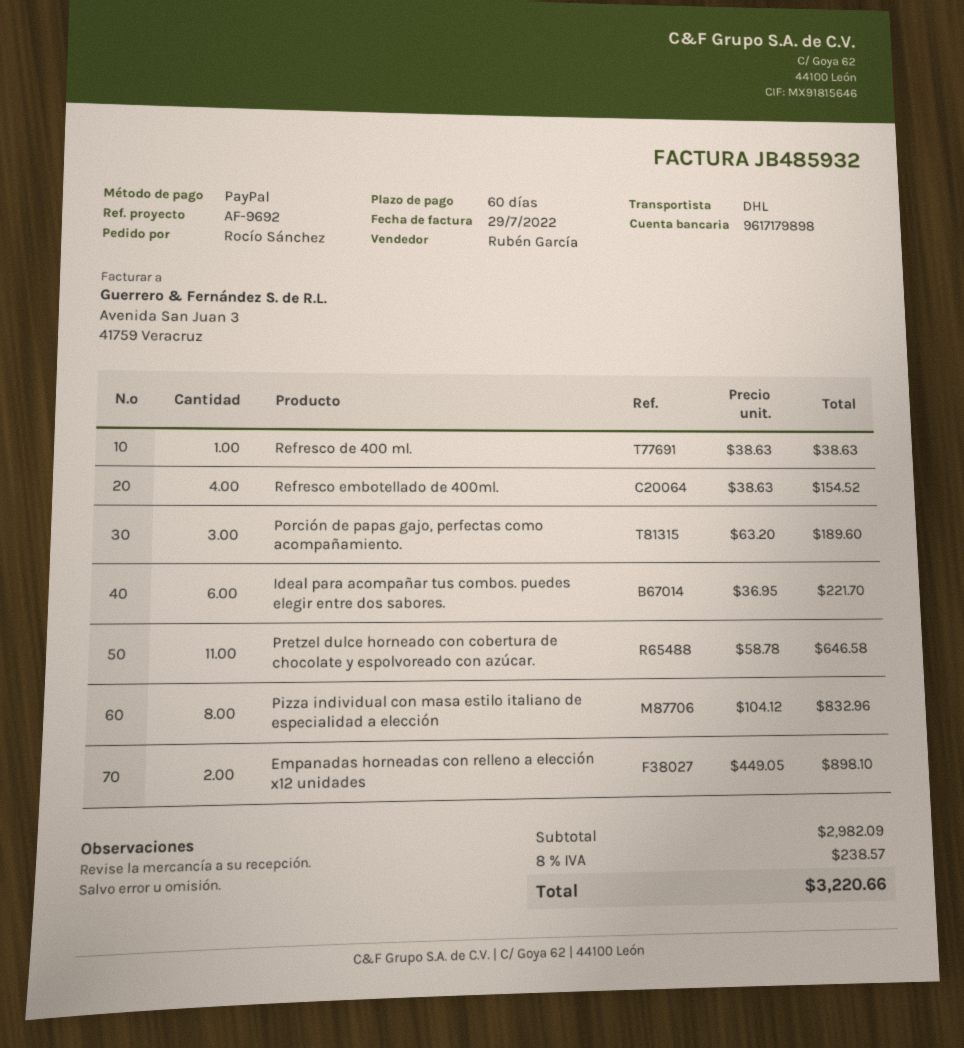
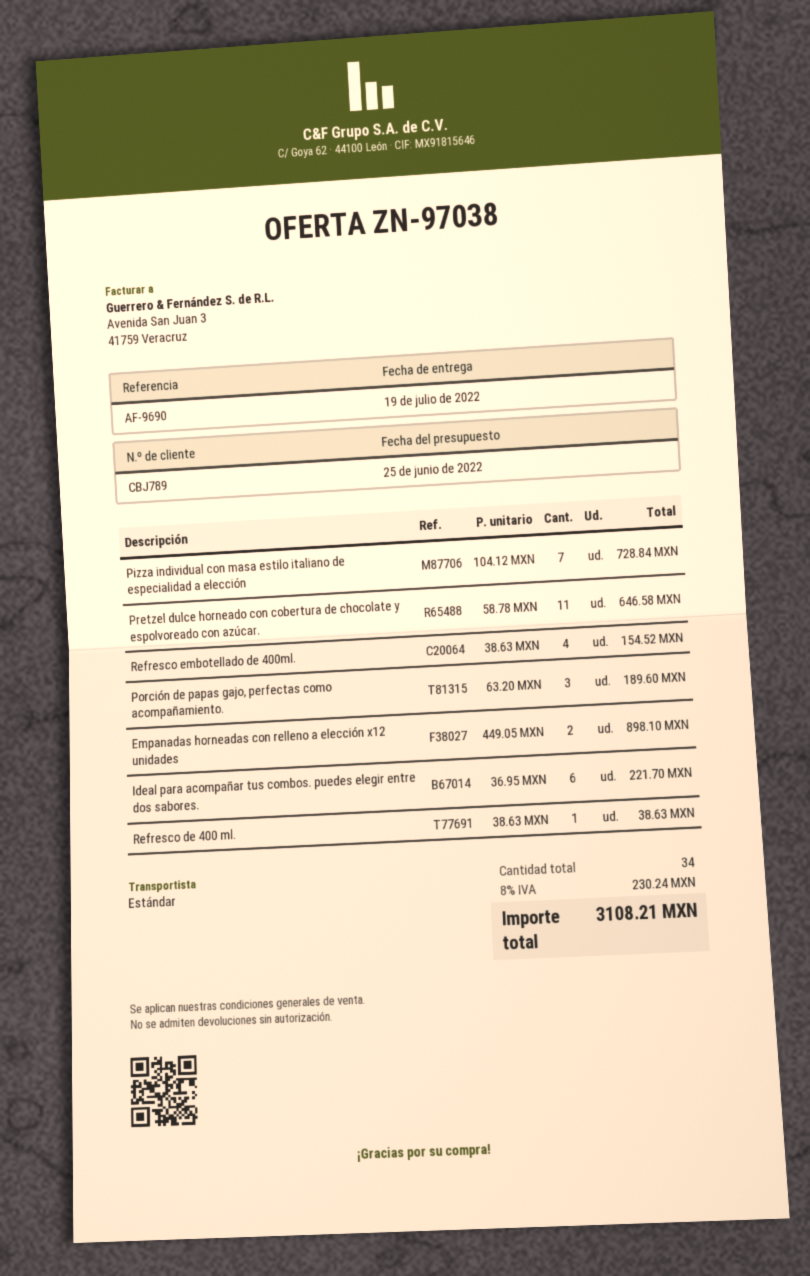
reference: AF-9692 -> AF-9690
shipping method: DHL -> standard
Pizza individual con masa estilo italiano de especialidad a elección: 8 x 104.12 = 832.96 -> 7 x 104.12 = 728.84
tax: 8% = 238.57 -> 8% = 230.24
total: 3220.66 -> 3108.21

